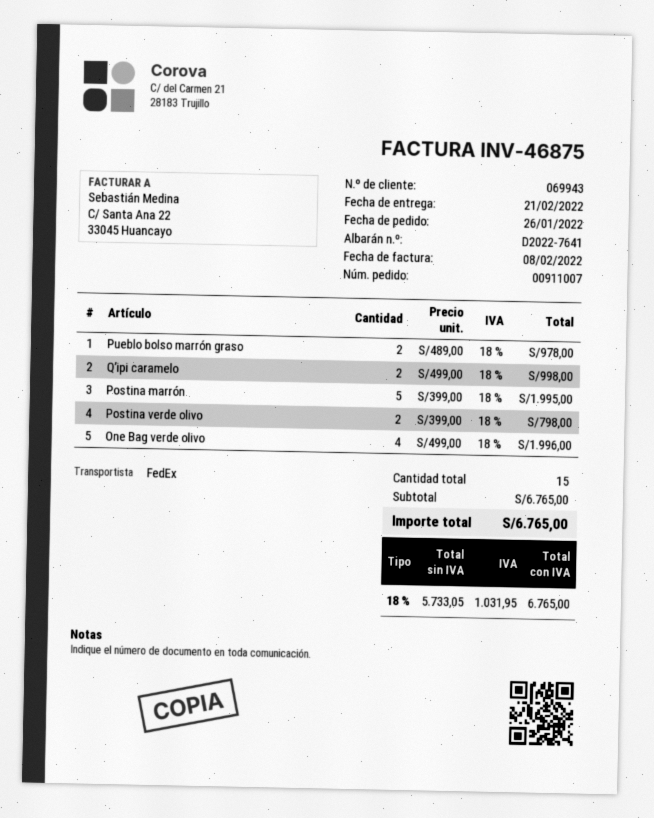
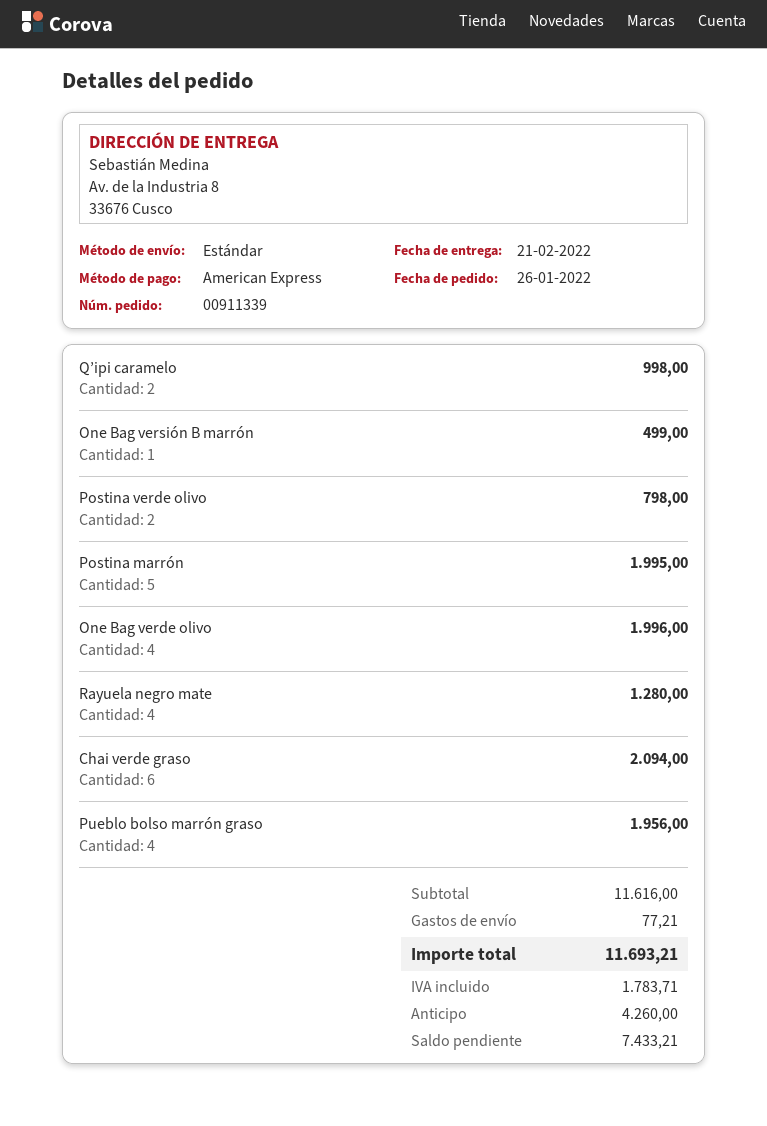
order number: 00911007 -> 00911339
shipping method: FedEx -> standard
Pueblo bolso marrón graso: 2 for 978.00 -> 4 for 1956.00
One Bag versión B marrón: none -> 1 for 499.00
Rayuela negro mate: none -> 4 for 1280.00
Chai verde graso: none -> 6 for 2094.00
subtotal: 6765.00 -> 11616.00
shipping: none -> 77.21
tax: 1031.95 -> 1783.71
total: 6765.00 -> 11693.21

